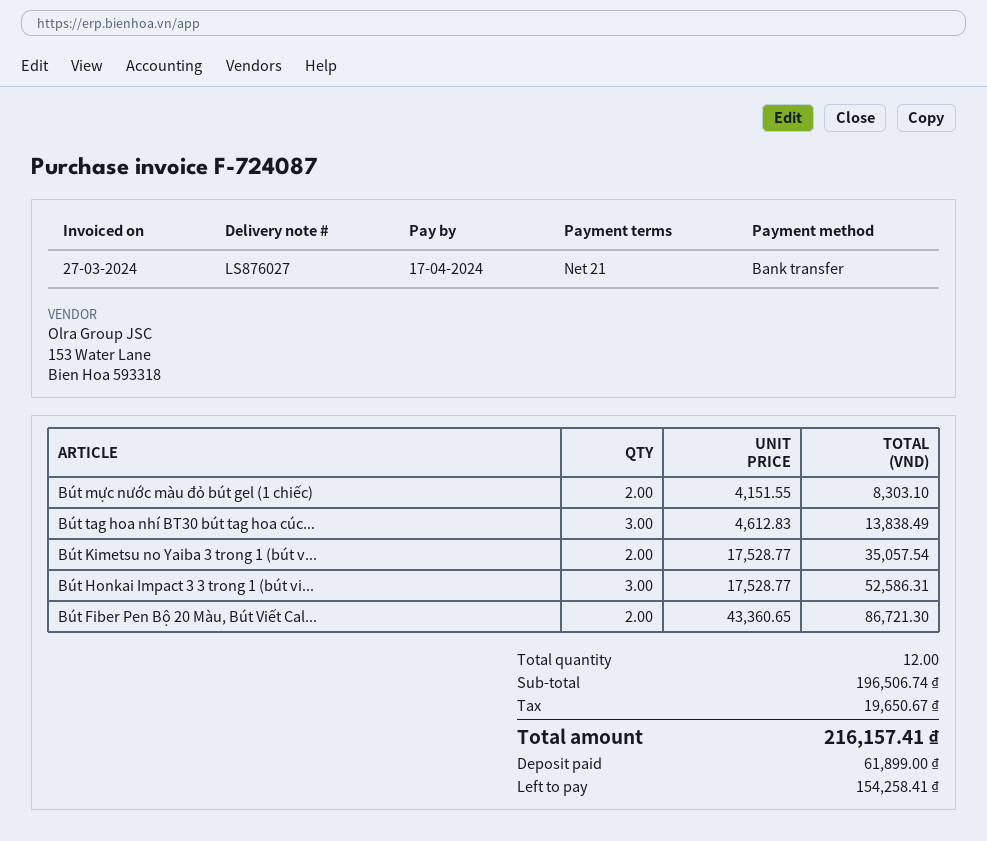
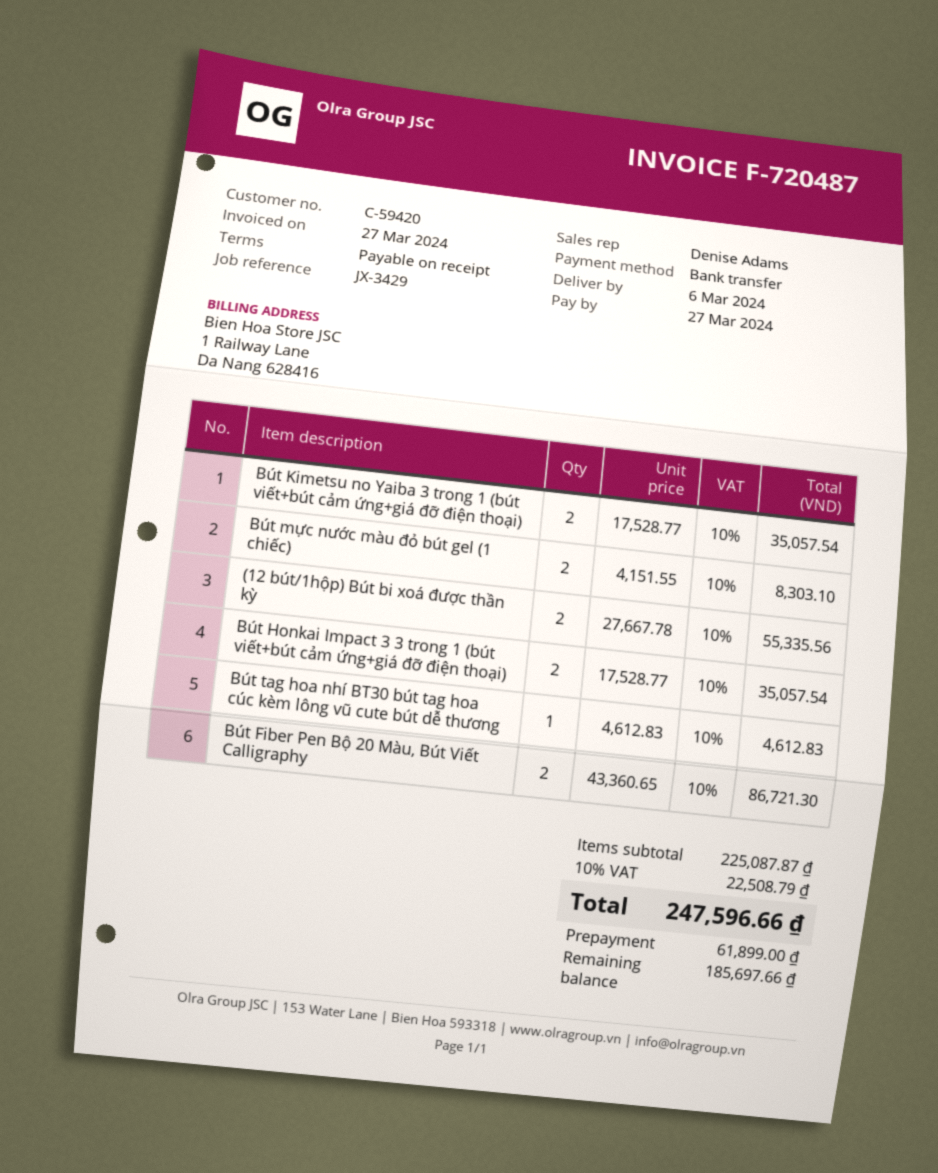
invoice number: F-724087 -> F-720487
payment terms: 21 days -> on receipt
due date: 2024-04-17 -> 2024-03-27
Bút tag hoa nhí BT30 bút tag hoa cúc...: 3 x 4612.83 = 13838.49 -> 1 x 4612.83 = 4612.83
Bút Honkai Impact 3 3 trong 1 (bút vi...: 3 x 17528.77 = 52586.31 -> 2 x 17528.77 = 35057.54
(12 bút/1hộp) Bút bi xoá được thần kỳ: none -> 2 x 27667.78 = 55335.56
subtotal: 196506.74 -> 225087.87
tax: 19650.67 -> 22508.79
total: 216157.41 -> 247596.66
balance: 154258.41 -> 185697.66

